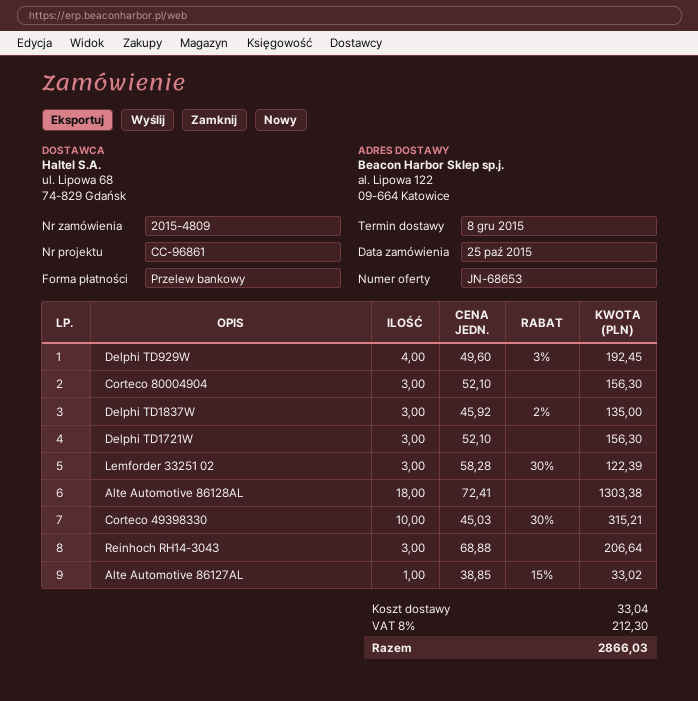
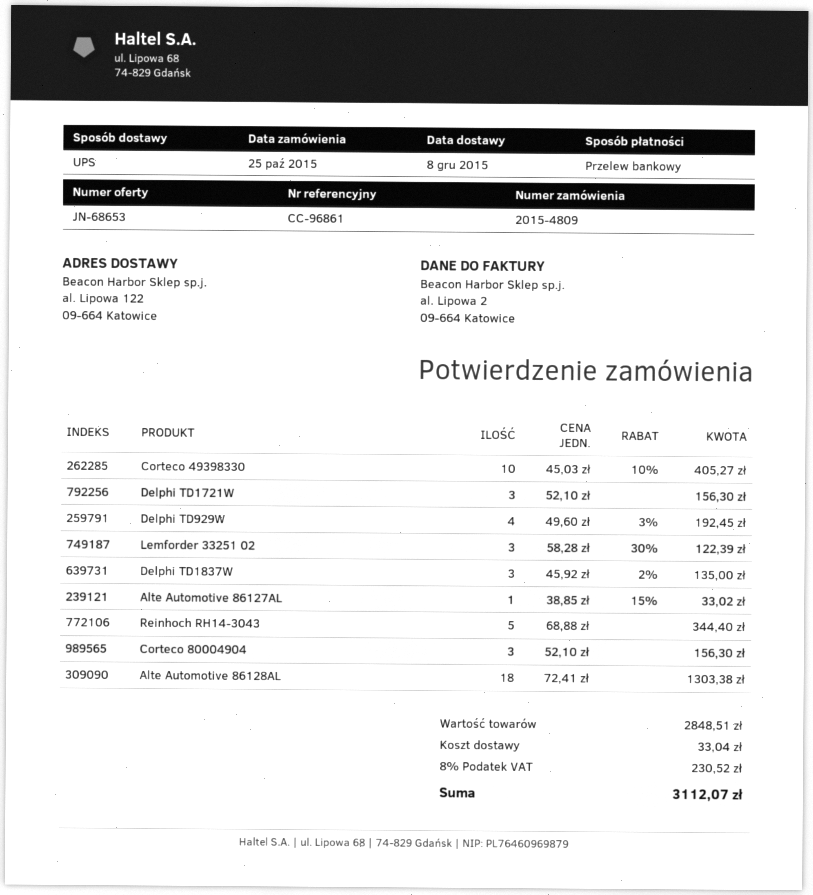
Corteco 49398330: 10 x 45.03 - 30% = 315.21 -> 10 x 45.03 - 10% = 405.27
Reinhoch RH14-3043: 3 x 68.88 = 206.64 -> 5 x 68.88 = 344.40
tax: 8% = 212.30 -> 8% = 230.52
total: 2866.03 -> 3112.07

